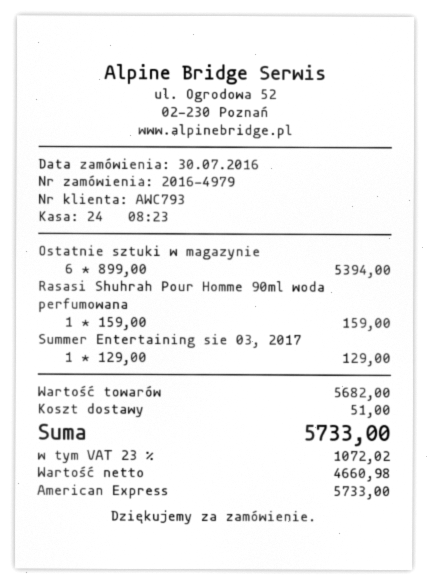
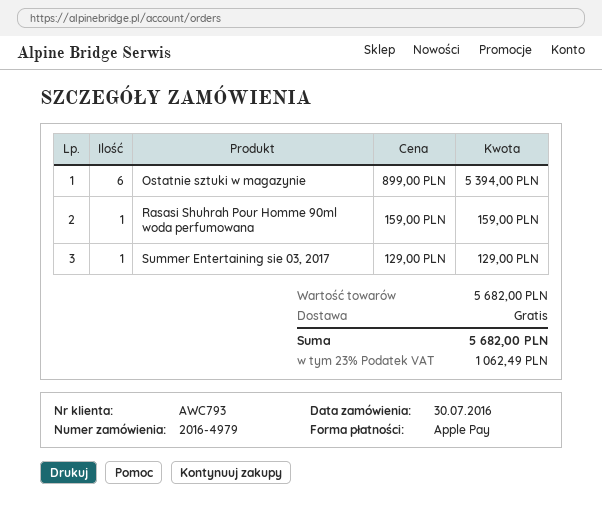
payment method: American Express -> Apple Pay
shipping: 51.00 -> 0.00
tax: 23% = 1072.02 -> 23% = 1062.49
total: 5733.00 -> 5682.00

